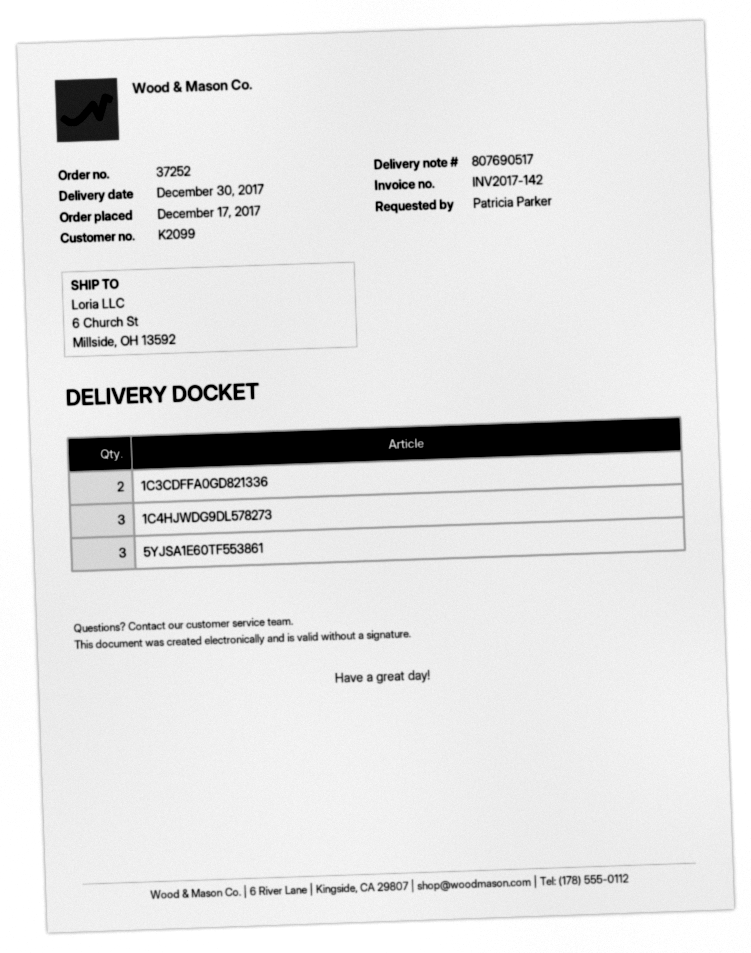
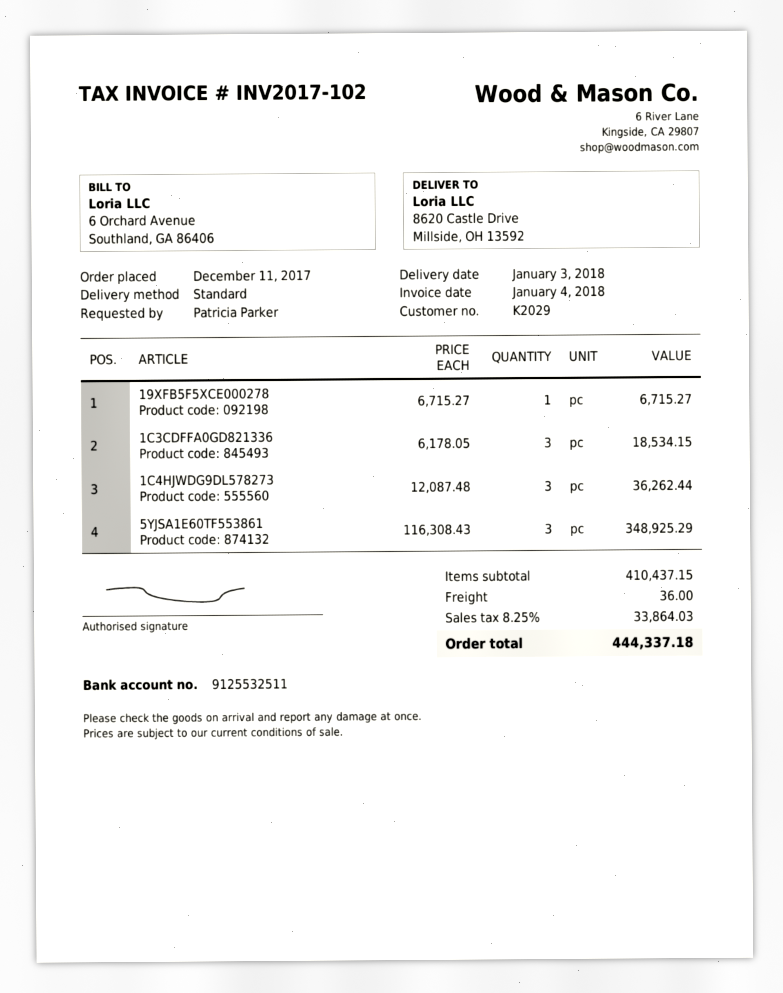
order date: 2017-12-17 -> 2017-12-11
delivery date: 2017-12-30 -> 2018-01-03
invoice number: INV2017-142 -> INV2017-102
customer number: K2099 -> K2029
ship to: 6 Church St, Millside, OH 13592 -> 8620 Castle Drive, Millside, OH 13592
1C3CDFFA0GD821336: 2 -> 3
19XFB5F5XCE000278: none -> 1

